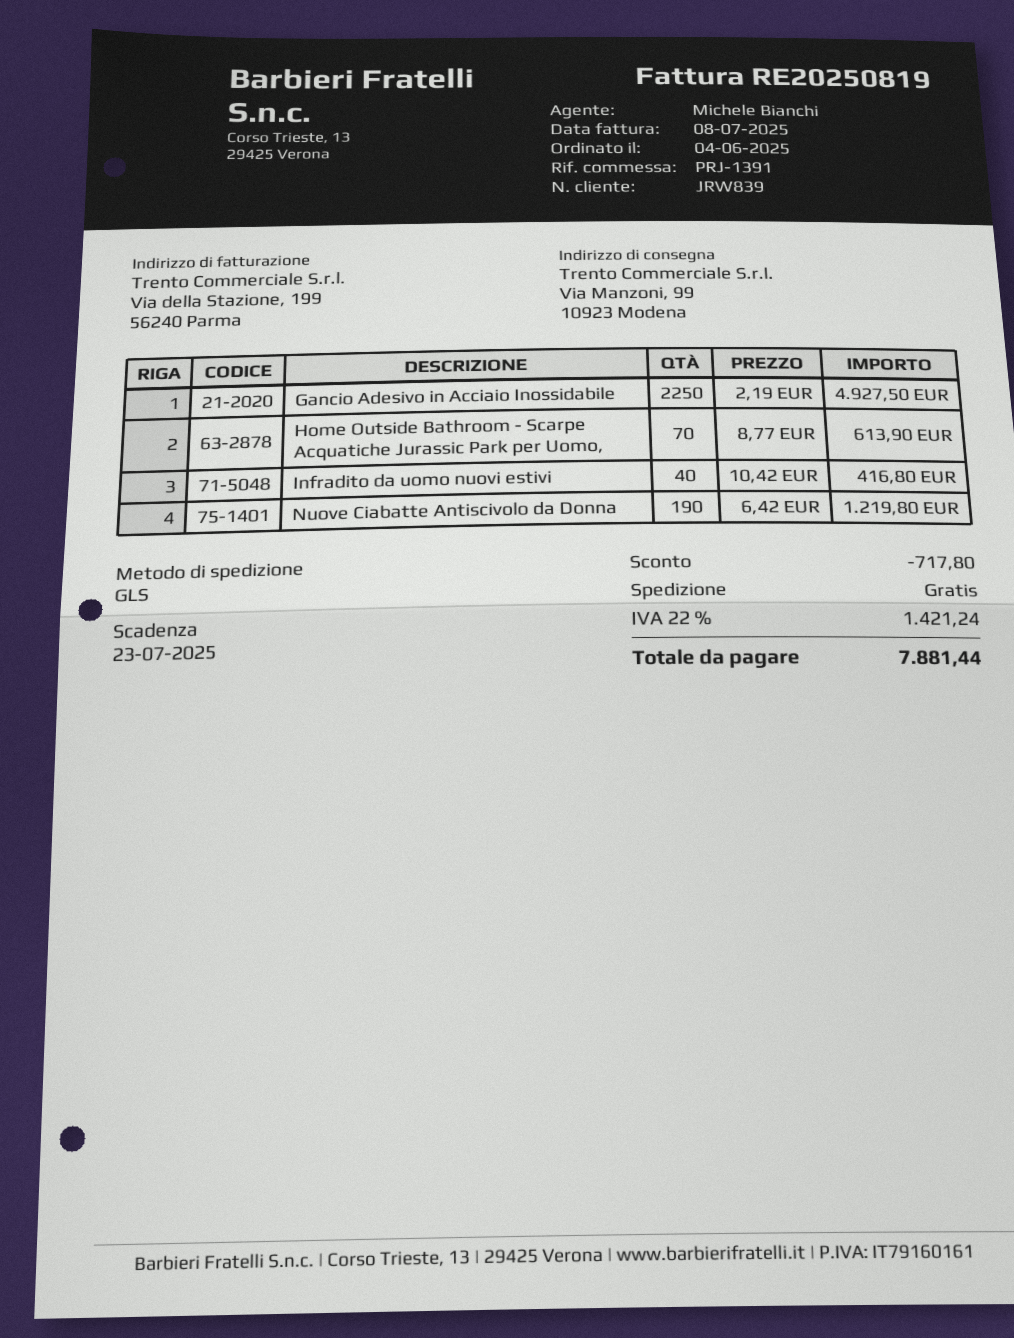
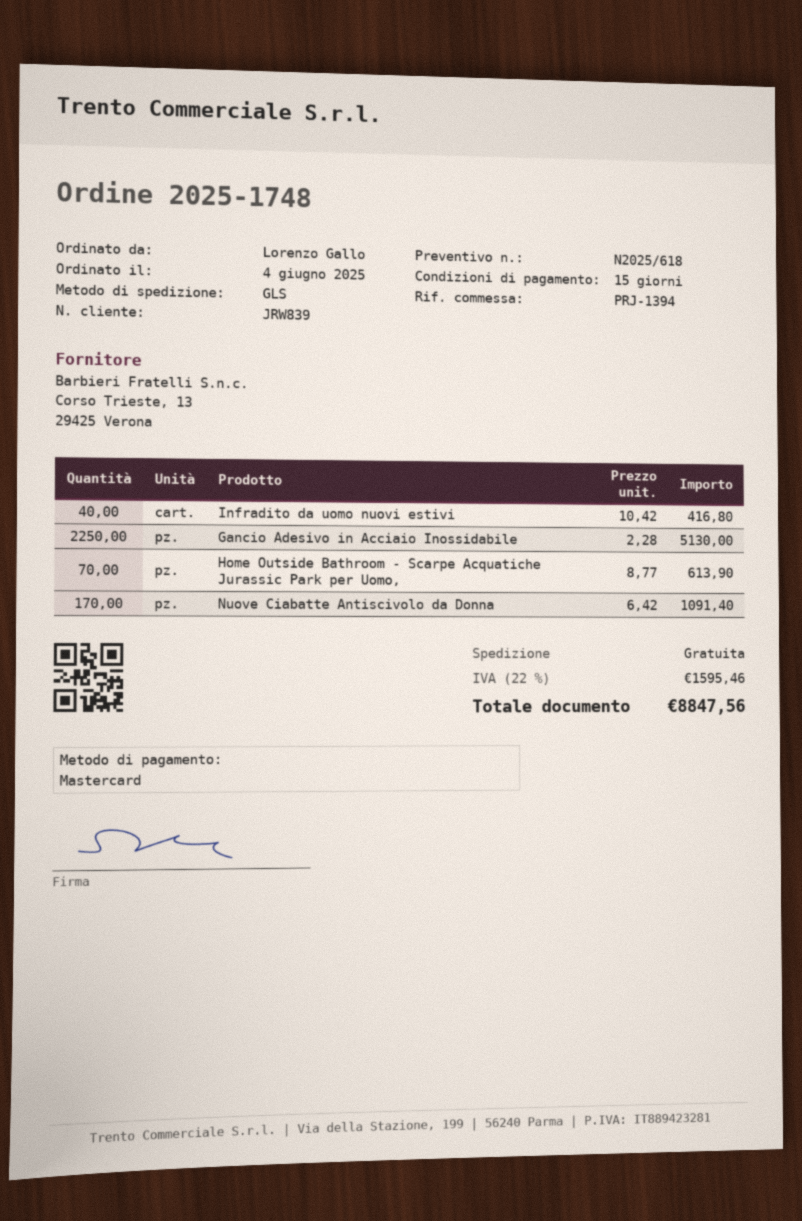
reference: PRJ-1391 -> PRJ-1394
Gancio Adesivo in Acciaio Inossidabile: 2250 x 2.19 = 4927.50 -> 2250 x 2.28 = 5130.00
Nuove Ciabatte Antiscivolo da Donna: 190 x 6.42 = 1219.80 -> 170 x 6.42 = 1091.40
discount: 717.80 -> none
tax: 22% = 1421.24 -> 22% = 1595.46
total: 7881.44 -> 8847.56

